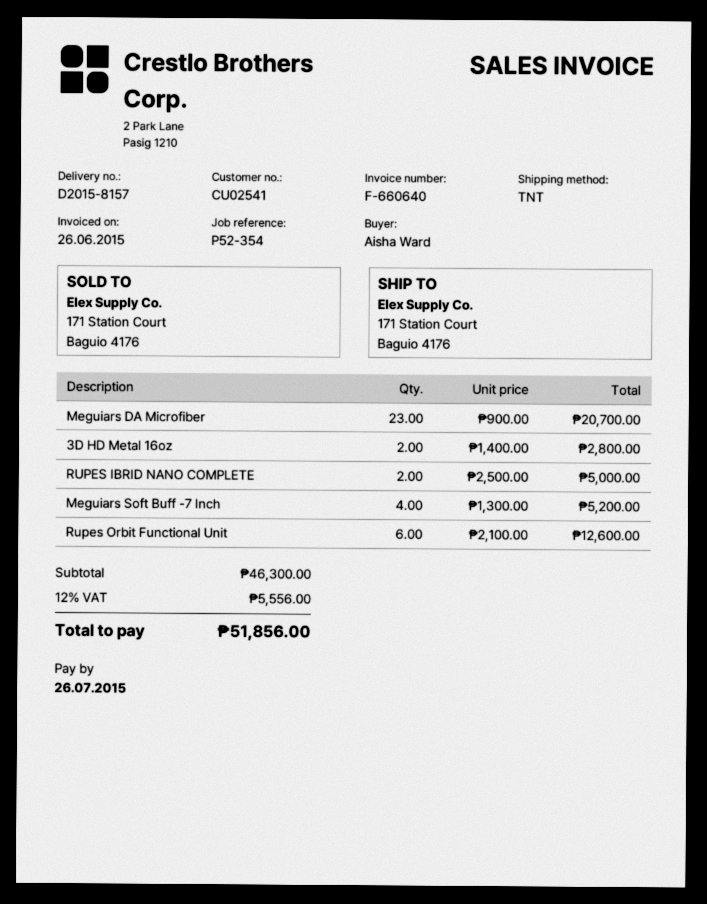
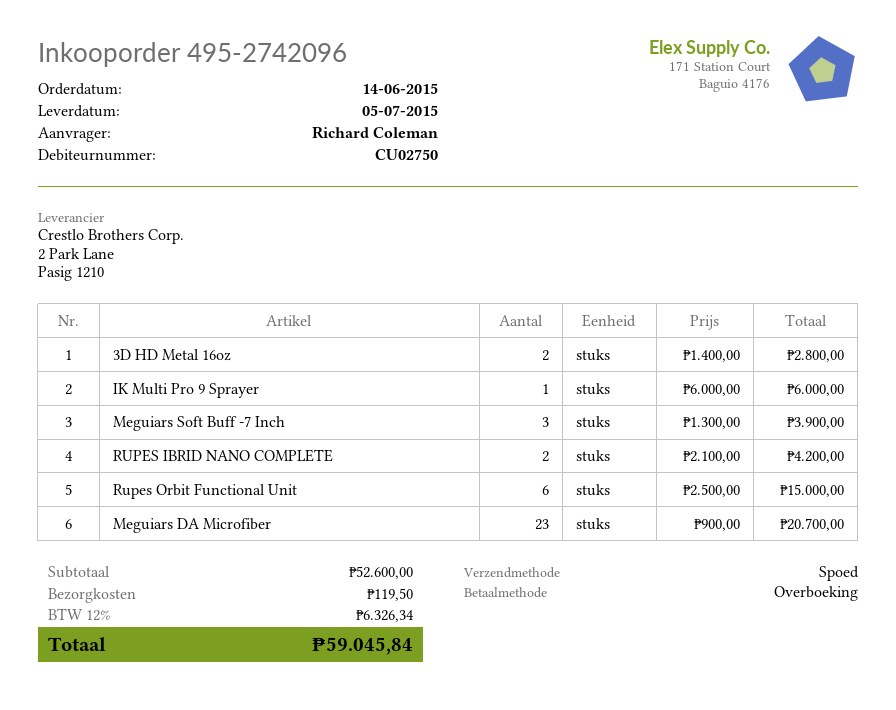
customer number: CU02541 -> CU02750
ordered by: Aisha Ward -> Richard Coleman
shipping method: TNT -> express
RUPES IBRID NANO COMPLETE: 2 x 2500.00 = 5000.00 -> 2 x 2100.00 = 4200.00
Meguiars Soft Buff -7 Inch: 4 x 1300.00 = 5200.00 -> 3 x 1300.00 = 3900.00
Rupes Orbit Functional Unit: 6 x 2100.00 = 12600.00 -> 6 x 2500.00 = 15000.00
IK Multi Pro 9 Sprayer: none -> 1 x 6000.00 = 6000.00
subtotal: 46300.00 -> 52600.00
shipping: none -> 119.50
tax: 12% = 5556.00 -> 12% = 6326.34
total: 51856.00 -> 59045.84

